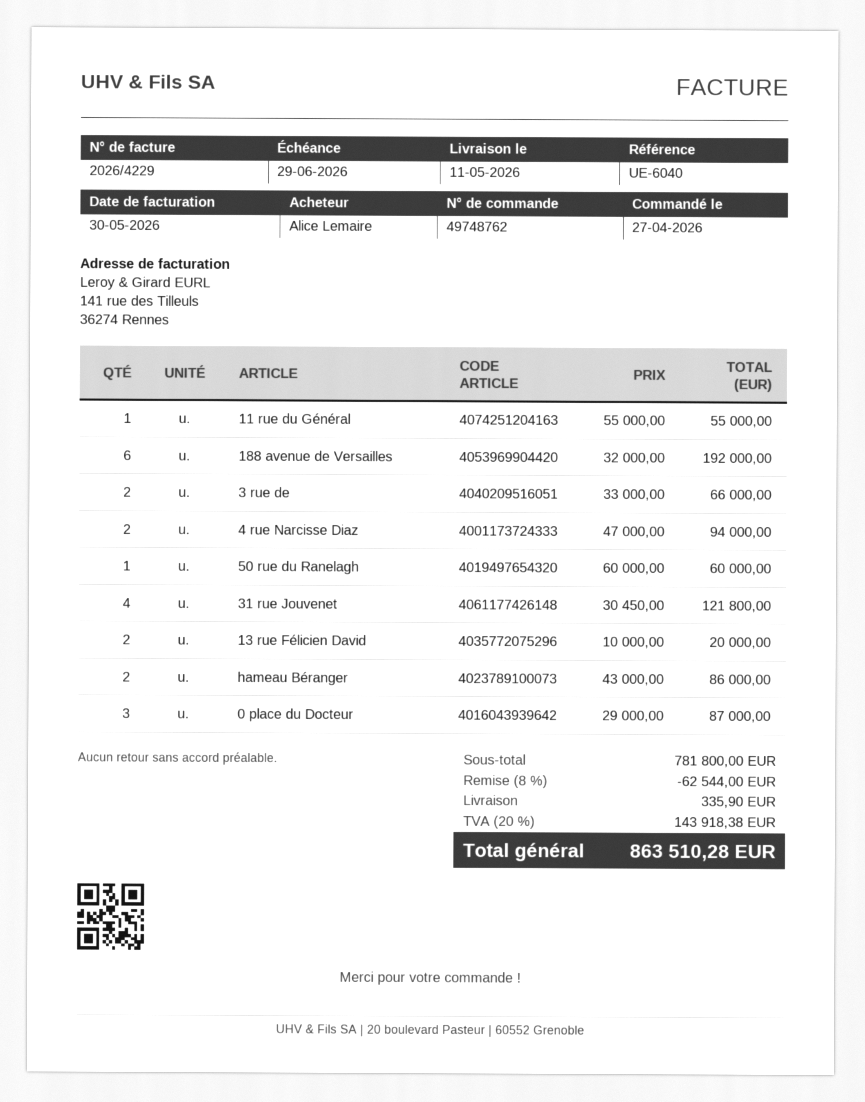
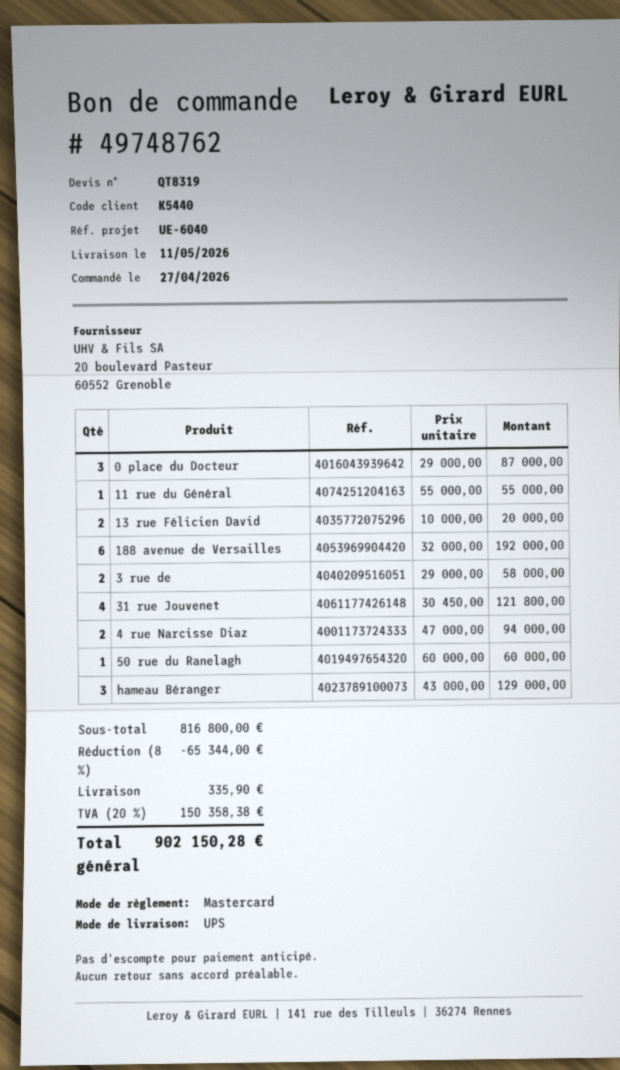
3 rue de: 2 x 33000.00 = 66000.00 -> 2 x 29000.00 = 58000.00
hameau Béranger: 2 x 43000.00 = 86000.00 -> 3 x 43000.00 = 129000.00
subtotal: 781800.00 -> 816800.00
discount: 8% = 62544.00 -> 8% = 65344.00
tax: 20% = 143918.38 -> 20% = 150358.38
total: 863510.28 -> 902150.28

